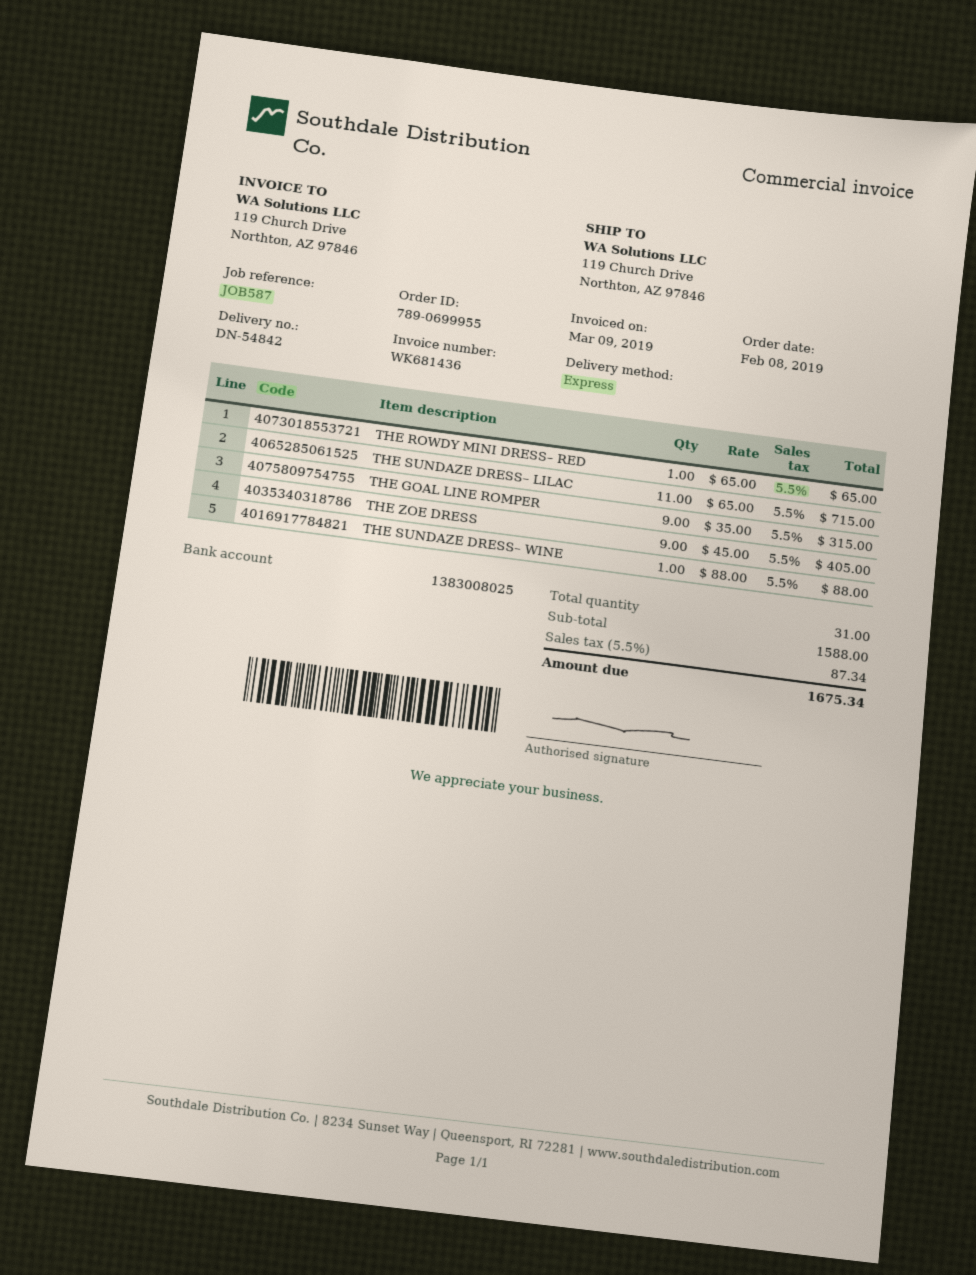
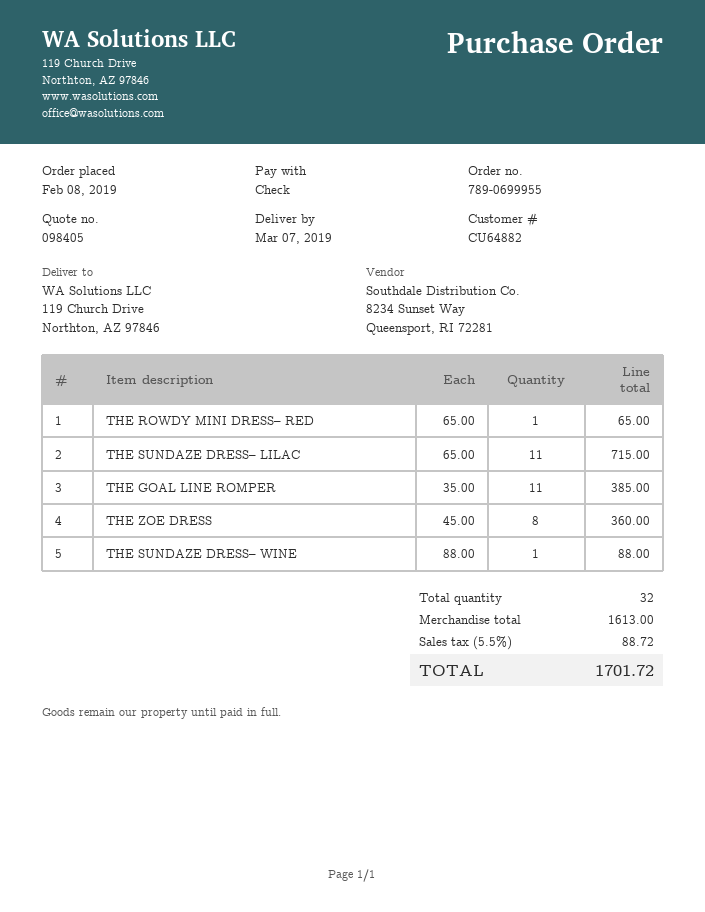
THE GOAL LINE ROMPER: 9 x 35.00 = 315.00 -> 11 x 35.00 = 385.00
THE ZOE DRESS: 9 x 45.00 = 405.00 -> 8 x 45.00 = 360.00
total quantity: 31 -> 32
subtotal: 1588.00 -> 1613.00
tax: 5.5% = 87.34 -> 5.5% = 88.72
total: 1675.34 -> 1701.72

